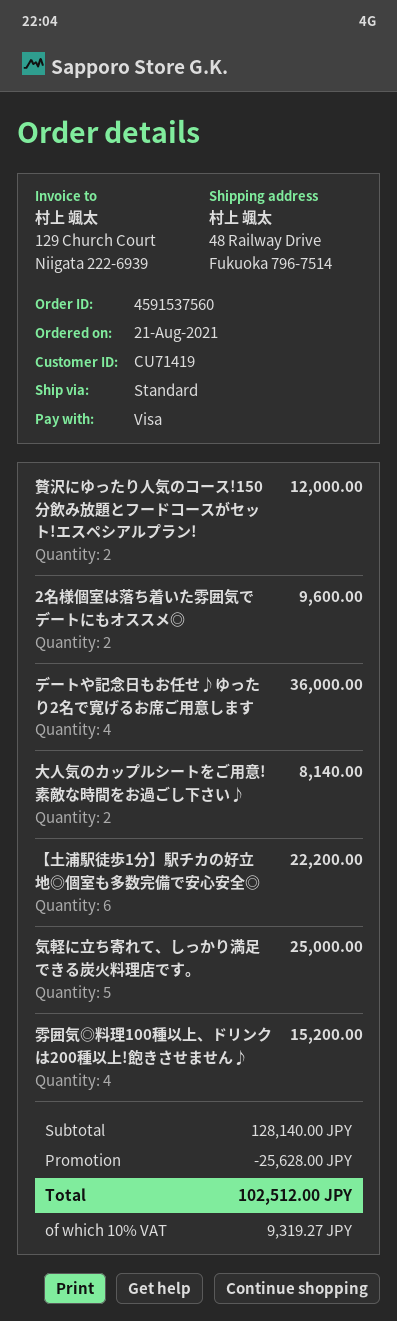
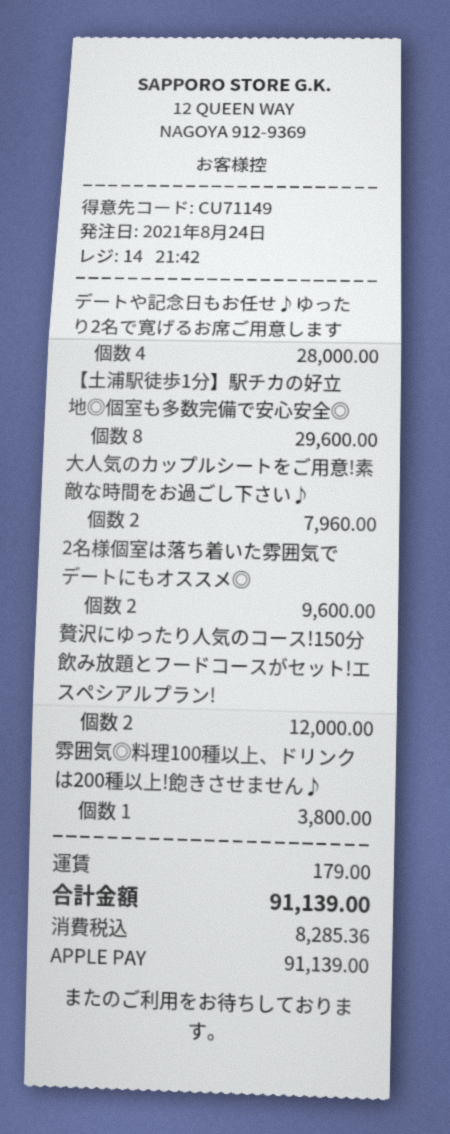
order date: 2021-08-21 -> 2021-08-24
customer number: CU71419 -> CU71149
payment method: Visa -> Apple Pay
デートや記念日もお任せ♪ゆったり2名で寛げるお席ご用意します: 4 for 36000.00 -> 4 for 28000.00
大人気のカップルシートをご用意!素敵な時間をお過ごし下さい♪: 2 for 8140.00 -> 2 for 7960.00
【土浦駅徒歩1分】駅チカの好立地◎個室も多数完備で安心安全◎: 6 for 22200.00 -> 8 for 29600.00
気軽に立ち寄れて、しっかり満足できる炭火料理店です。: 5 for 25000.00 -> none
雰囲気◎料理100種以上、ドリンクは200種以上!飽きさせません♪: 4 for 15200.00 -> 1 for 3800.00
discount: 25628.00 -> none
shipping: none -> 179.00
tax: 9319.27 -> 8285.36
total: 102512.00 -> 91139.00

